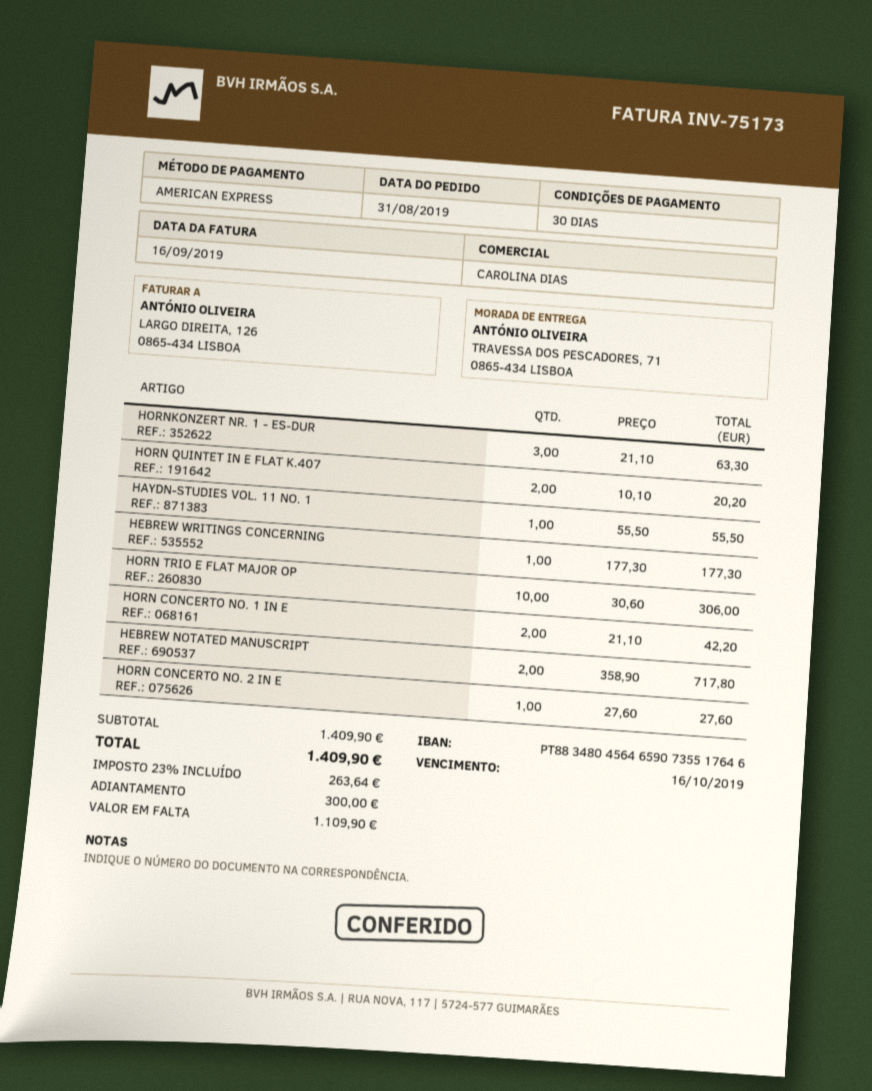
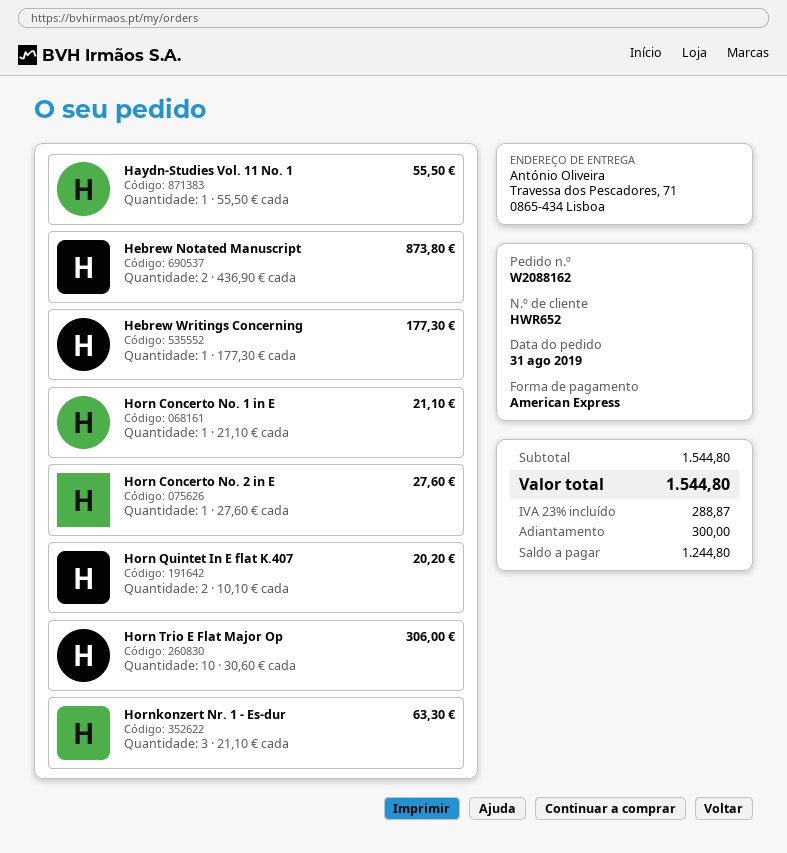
HORN CONCERTO NO. 1 IN E: 2 x 21.10 = 42.20 -> 1 x 21.10 = 21.10
HEBREW NOTATED MANUSCRIPT: 2 x 358.90 = 717.80 -> 2 x 436.90 = 873.80
subtotal: 1409.90 -> 1544.80
tax: 23% = 263.64 -> 23% = 288.87
total: 1409.90 -> 1544.80
balance: 1109.90 -> 1244.80

